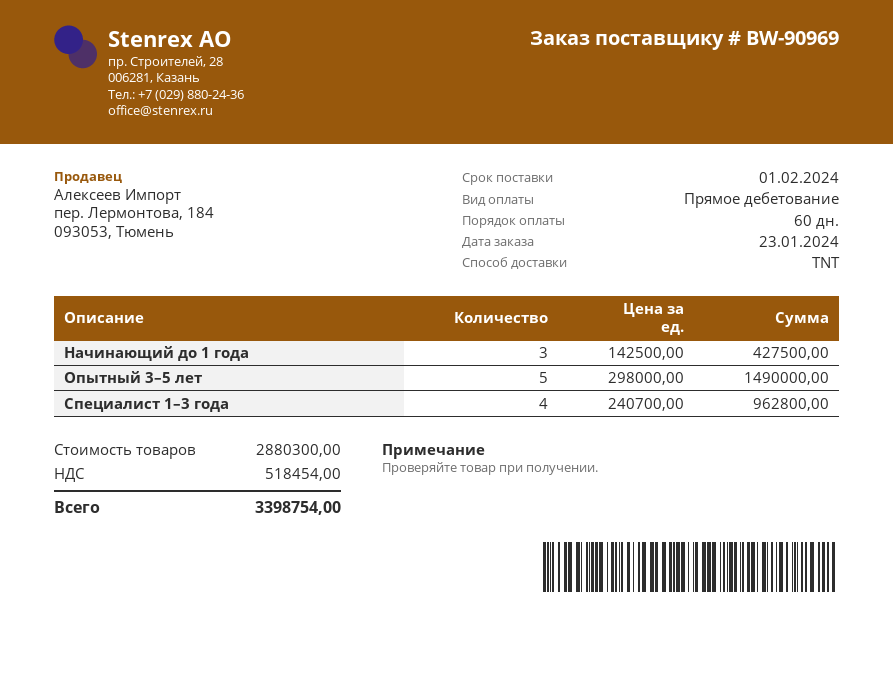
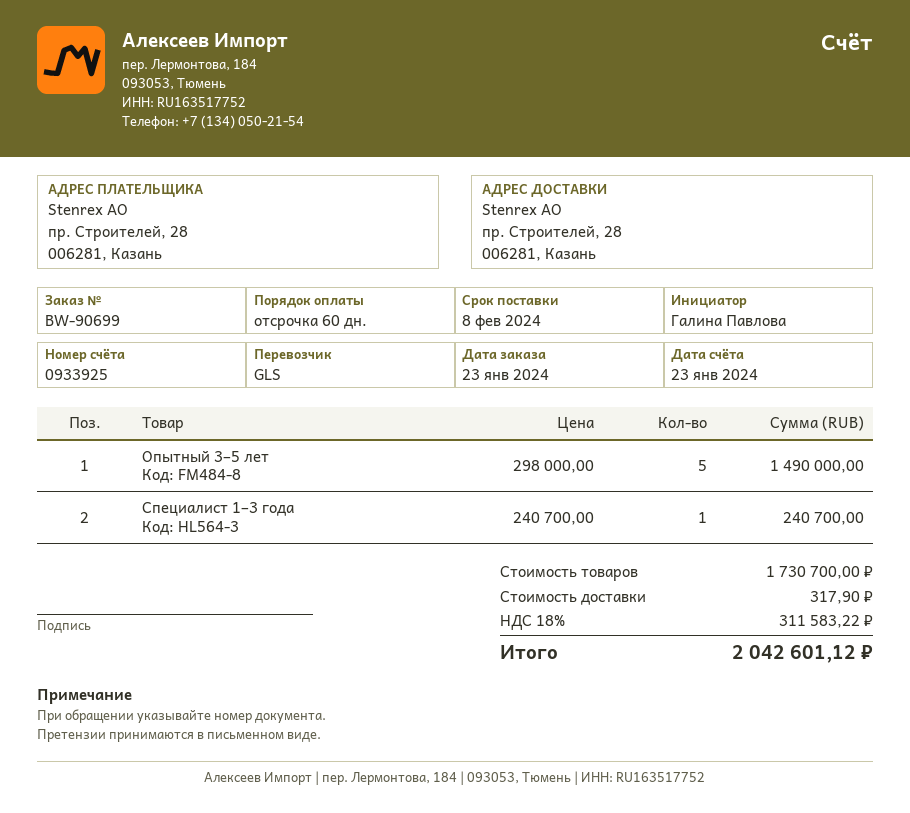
order number: BW-90969 -> BW-90699
delivery date: 2024-02-01 -> 2024-02-08
shipping method: TNT -> GLS
Начинающий до 1 года: 3 x 142500.00 = 427500.00 -> none
Специалист 1–3 года: 4 x 240700.00 = 962800.00 -> 1 x 240700.00 = 240700.00
subtotal: 2880300.00 -> 1730700.00
shipping: none -> 317.90
tax: 518454.00 -> 311583.22
total: 3398754.00 -> 2042601.12

